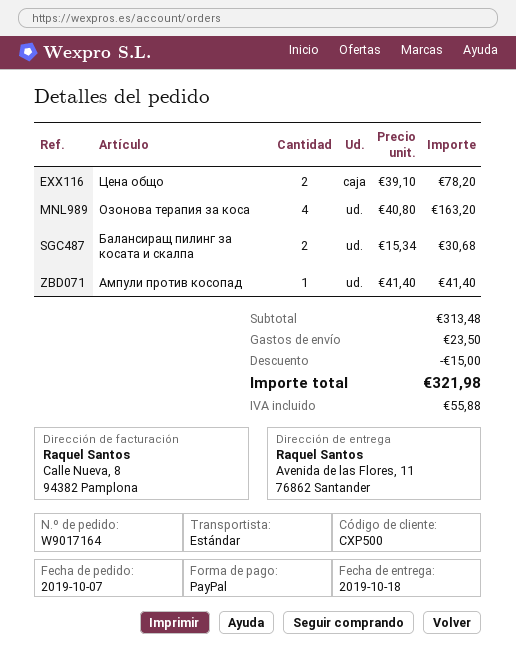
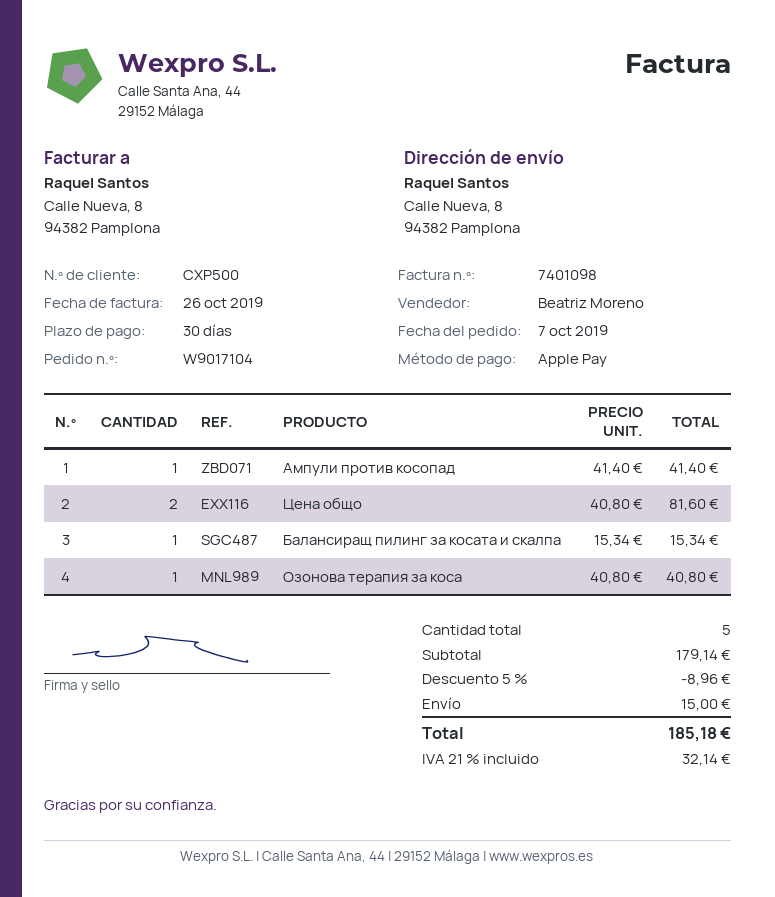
order number: W9017164 -> W9017104
payment method: PayPal -> Apple Pay
ship to: Avenida de las Flores, 11, 76862 Santander -> Calle Nueva, 8, 94382 Pamplona
Цена общо: 2 x 39.10 = 78.20 -> 2 x 40.80 = 81.60
Озонова терапия за коса: 4 x 40.80 = 163.20 -> 1 x 40.80 = 40.80
Балансиращ пилинг за косата и скалпа: 2 x 15.34 = 30.68 -> 1 x 15.34 = 15.34
subtotal: 313.48 -> 179.14
discount: 15.00 -> 8.96
shipping: 23.50 -> 15.00
tax: 55.88 -> 32.14
total: 321.98 -> 185.18

